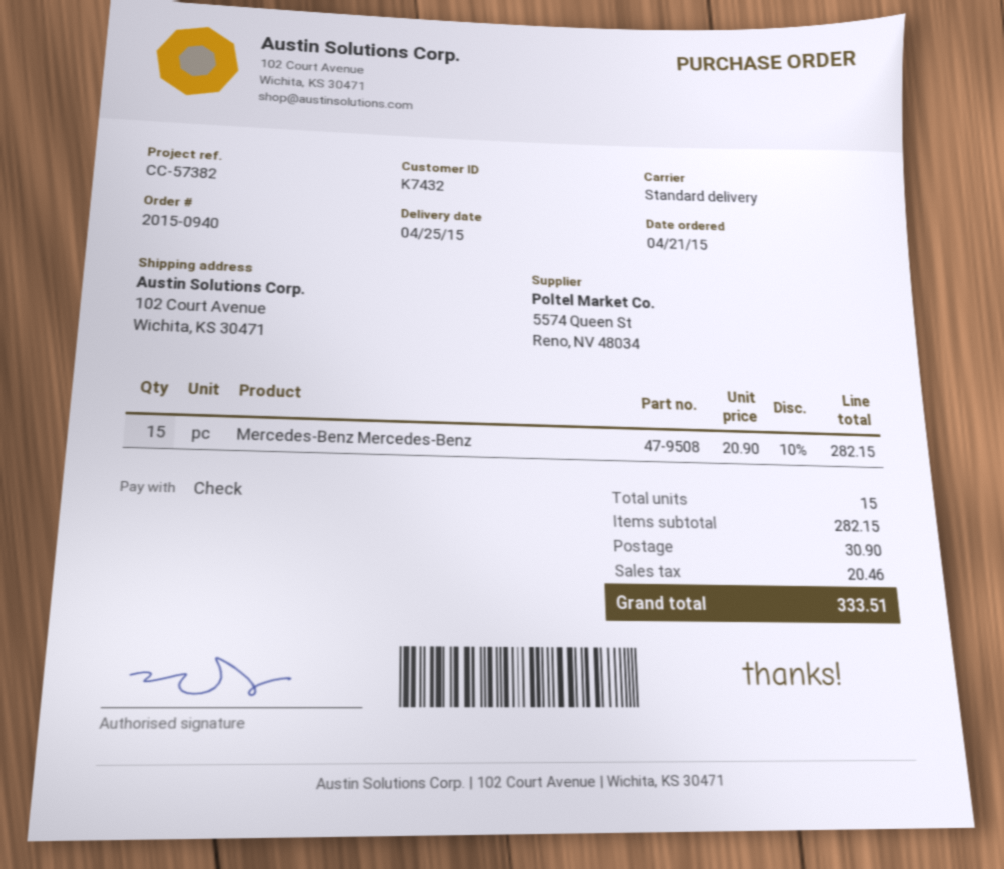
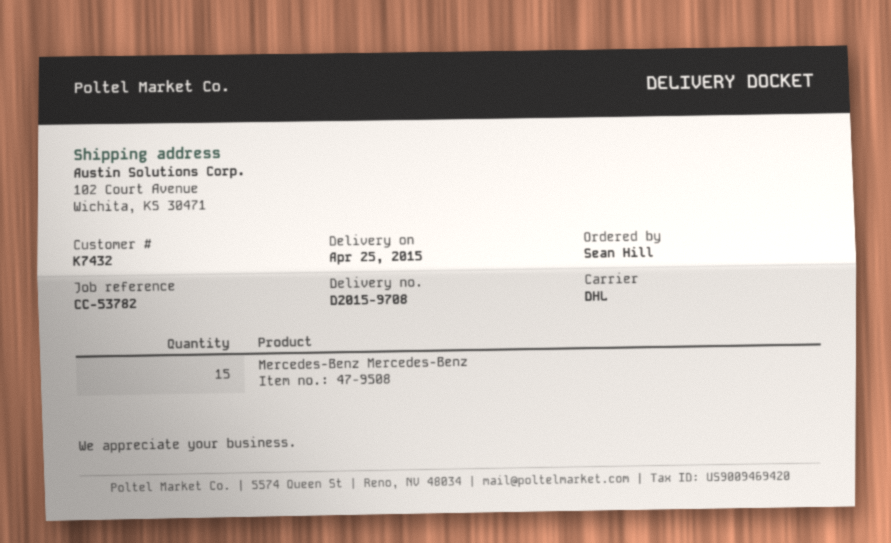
reference: CC-57382 -> CC-53782
shipping method: standard -> DHL

